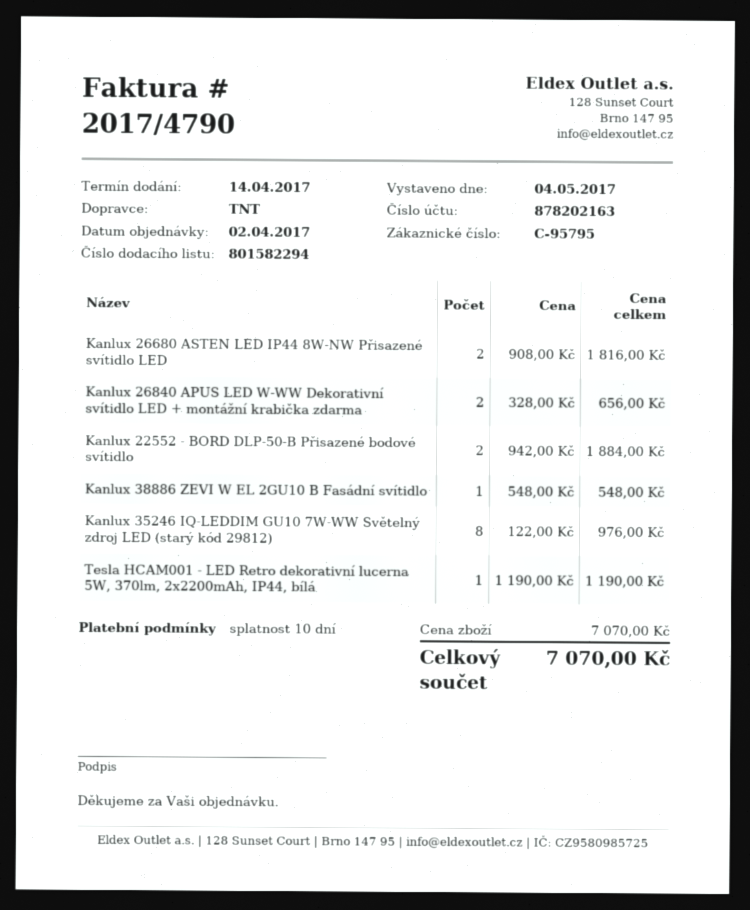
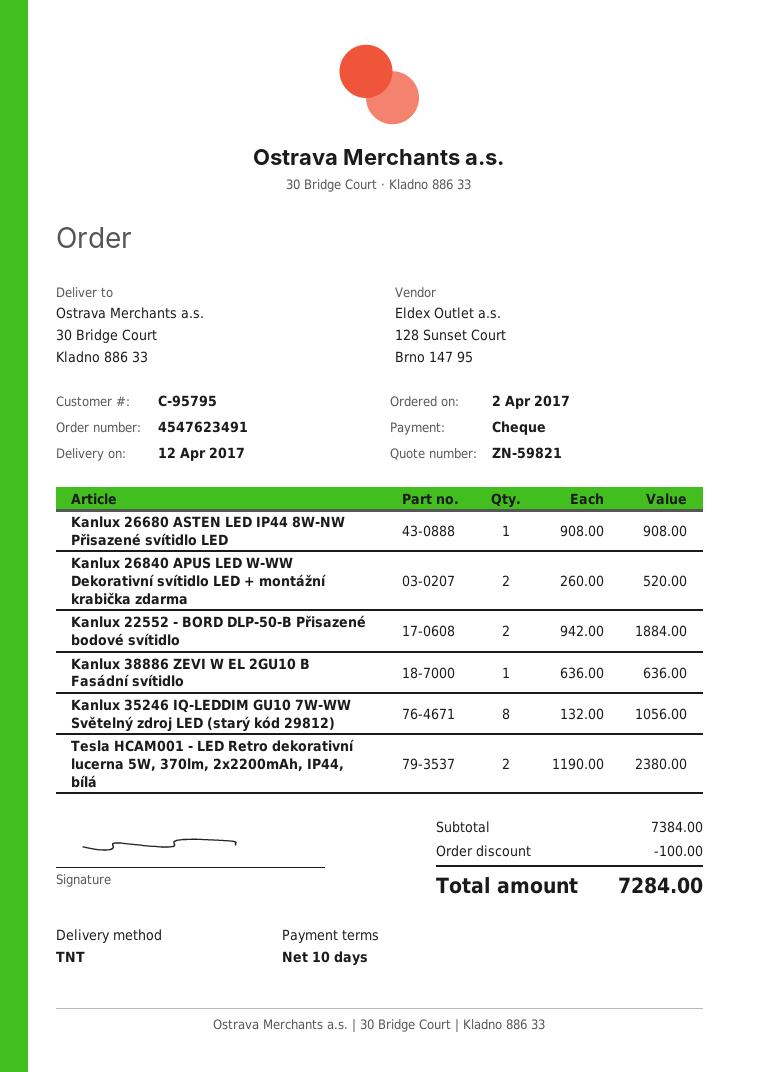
delivery date: 2017-04-14 -> 2017-04-12
Kanlux 26680 ASTEN LED IP44 8W-NW Přisazené svítidlo LED: 2 x 908.00 = 1816.00 -> 1 x 908.00 = 908.00
Kanlux 26840 APUS LED W-WW Dekorativní svítidlo LED + montážní krabička zdarma: 2 x 328.00 = 656.00 -> 2 x 260.00 = 520.00
Kanlux 38886 ZEVI W EL 2GU10 B Fasádní svítidlo: 1 x 548.00 = 548.00 -> 1 x 636.00 = 636.00
Kanlux 35246 IQ-LEDDIM GU10 7W-WW Světelný zdroj LED (starý kód 29812): 8 x 122.00 = 976.00 -> 8 x 132.00 = 1056.00
Tesla HCAM001 - LED Retro dekorativní lucerna 5W, 370lm, 2x2200mAh, IP44, bílá: 1 x 1190.00 = 1190.00 -> 2 x 1190.00 = 2380.00
subtotal: 7070.00 -> 7384.00
discount: none -> 100.00
total: 7070.00 -> 7284.00

